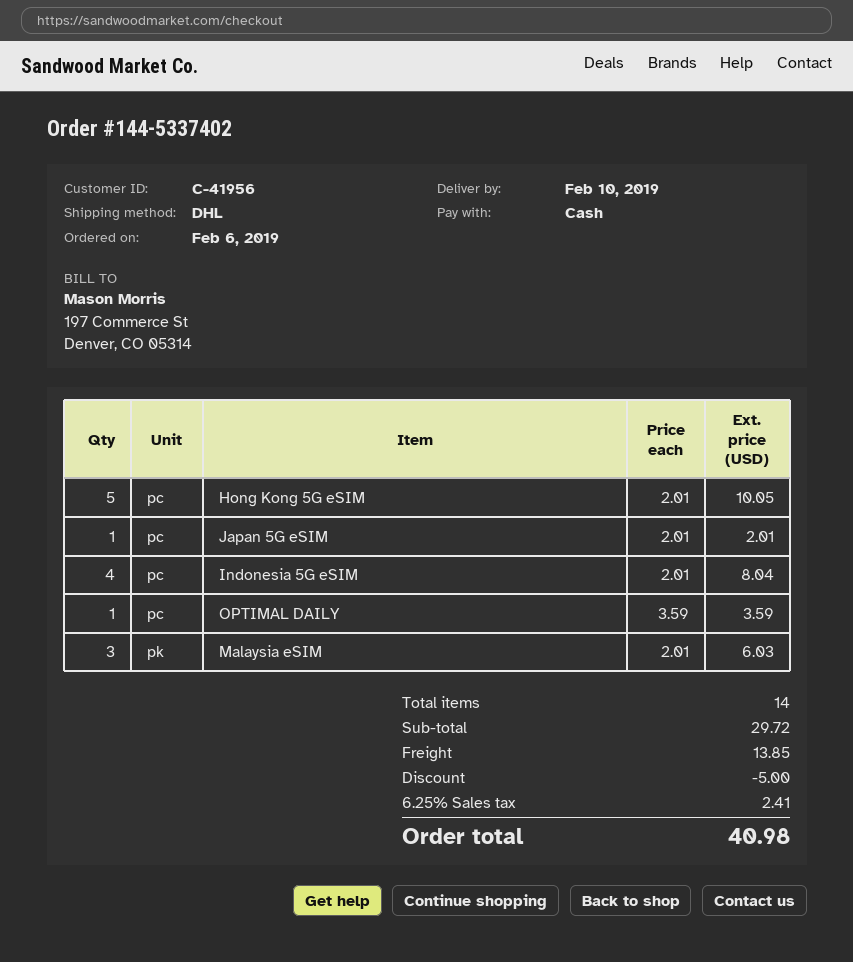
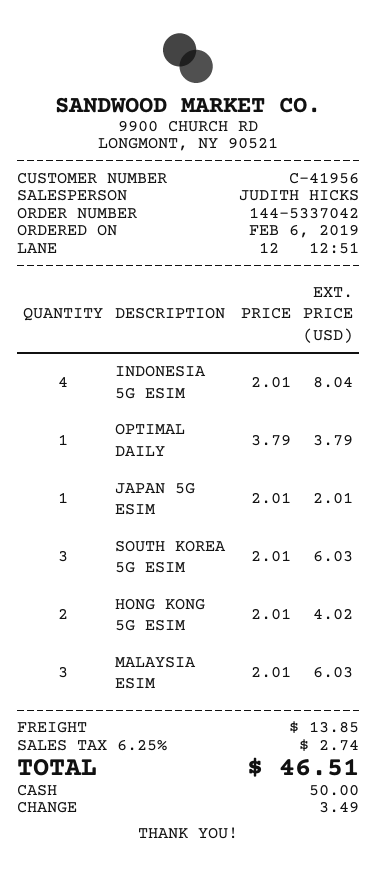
order number: 144-5337402 -> 144-5337042
Hong Kong 5G eSIM: 5 x 2.01 = 10.05 -> 2 x 2.01 = 4.02
OPTIMAL DAILY: 1 x 3.59 = 3.59 -> 1 x 3.79 = 3.79
SOUTH KOREA 5G ESIM: none -> 3 x 2.01 = 6.03
discount: 5.00 -> none
tax: 6.25% = 2.41 -> 6.25% = 2.74
total: 40.98 -> 46.51

